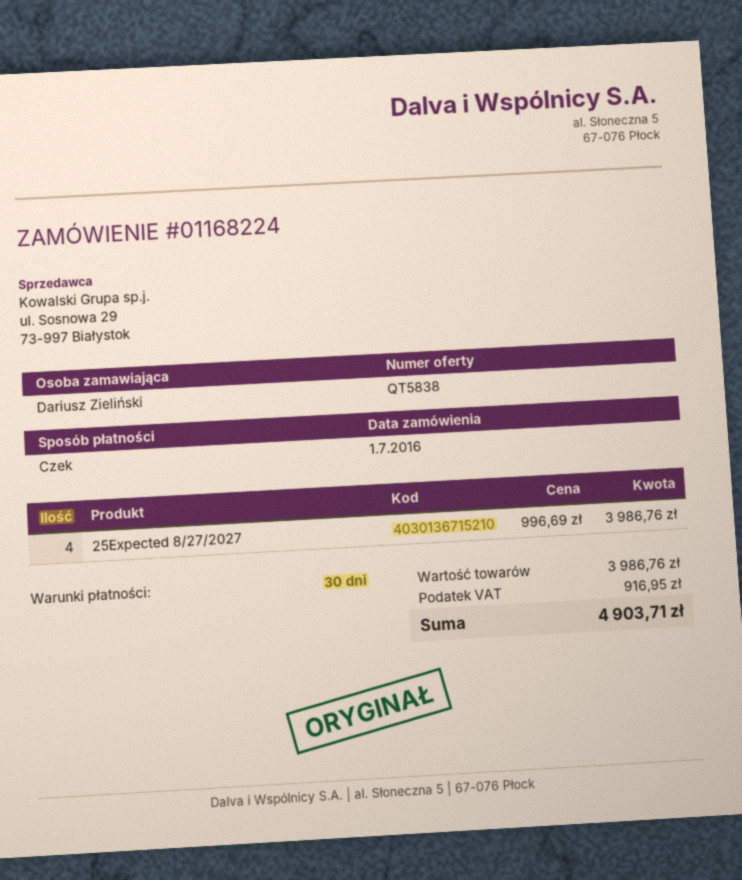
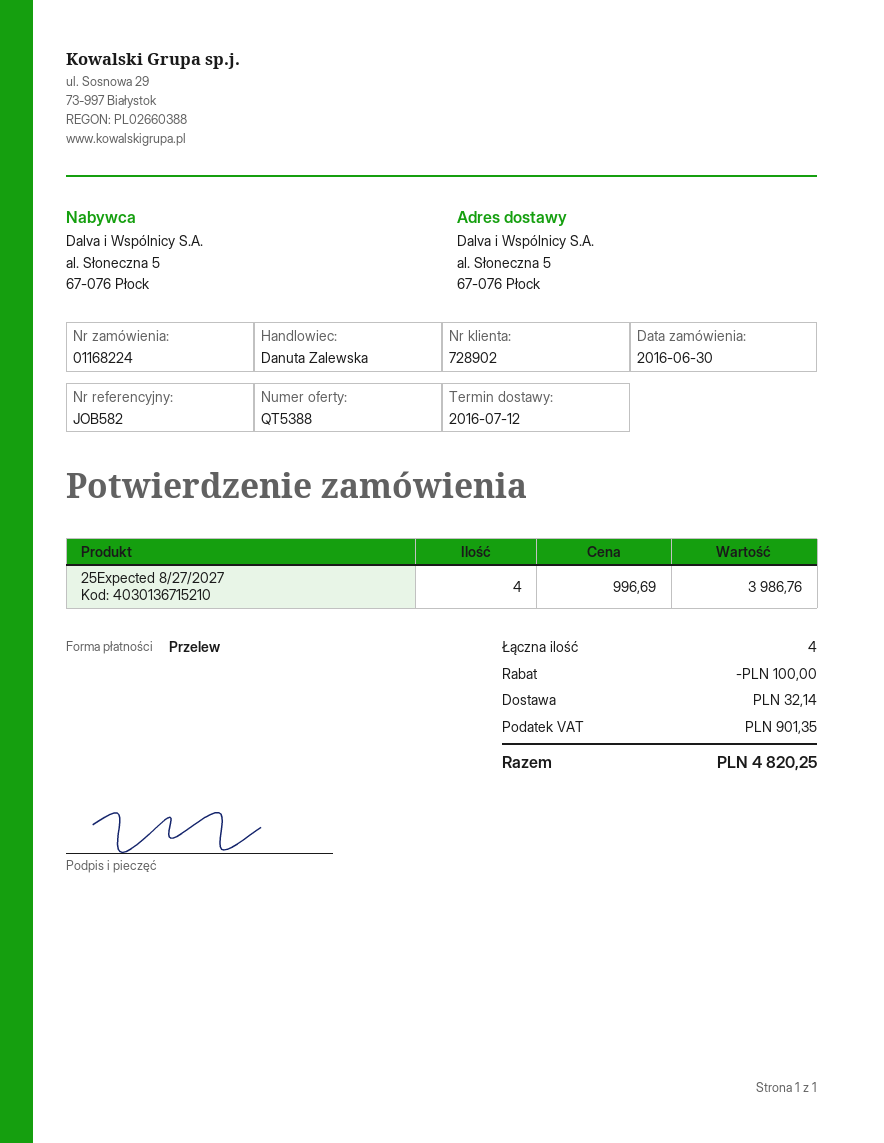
quote number: QT5838 -> QT5388
order date: 2016-07-01 -> 2016-06-30
payment method: cheque -> bank transfer
discount: none -> 100.00
shipping: none -> 32.14
tax: 916.95 -> 901.35
total: 4903.71 -> 4820.25

